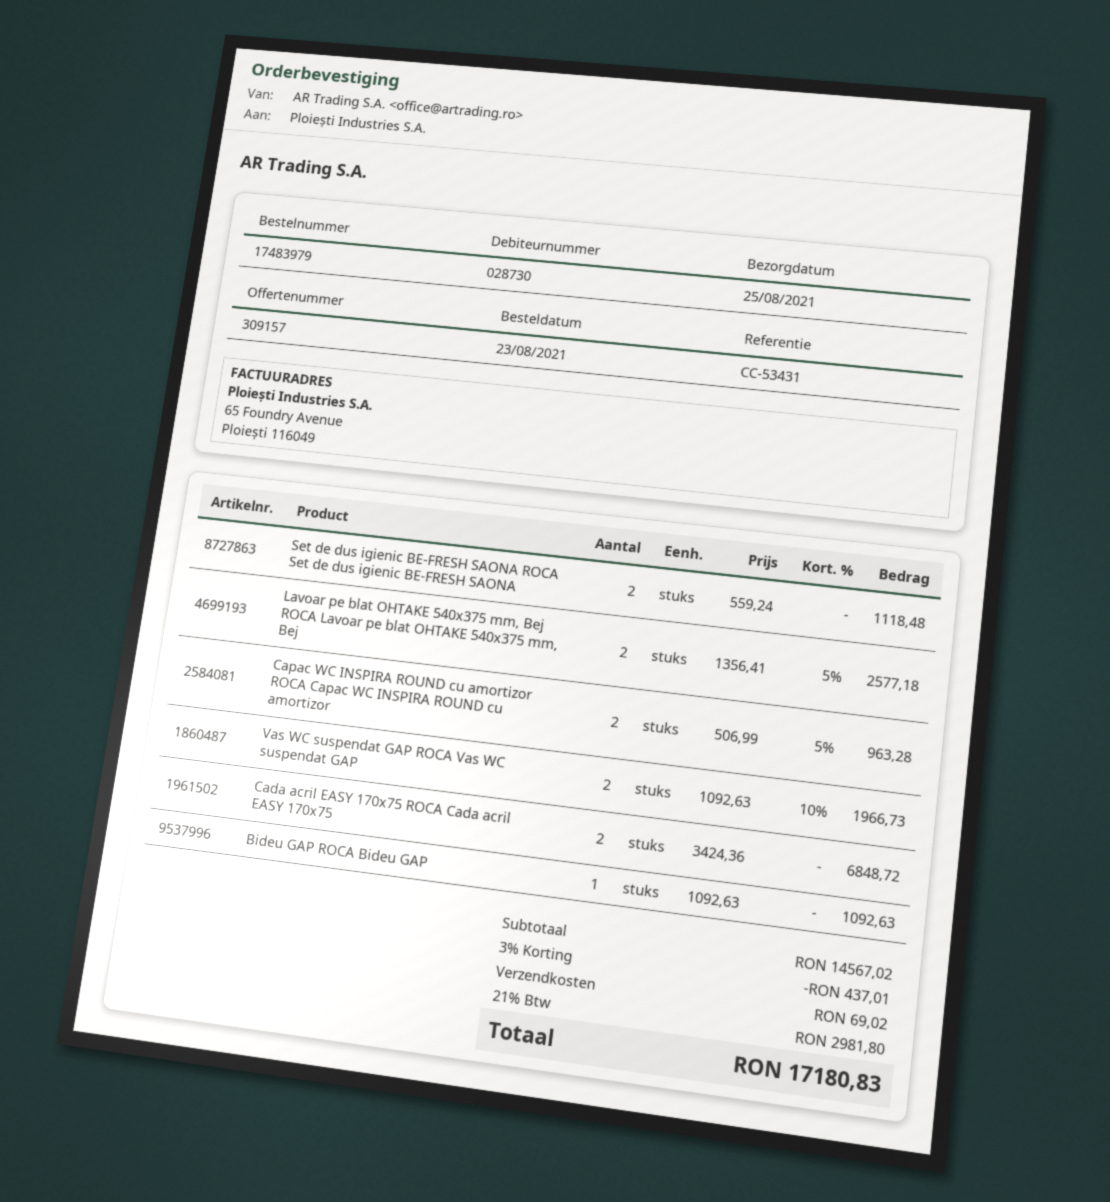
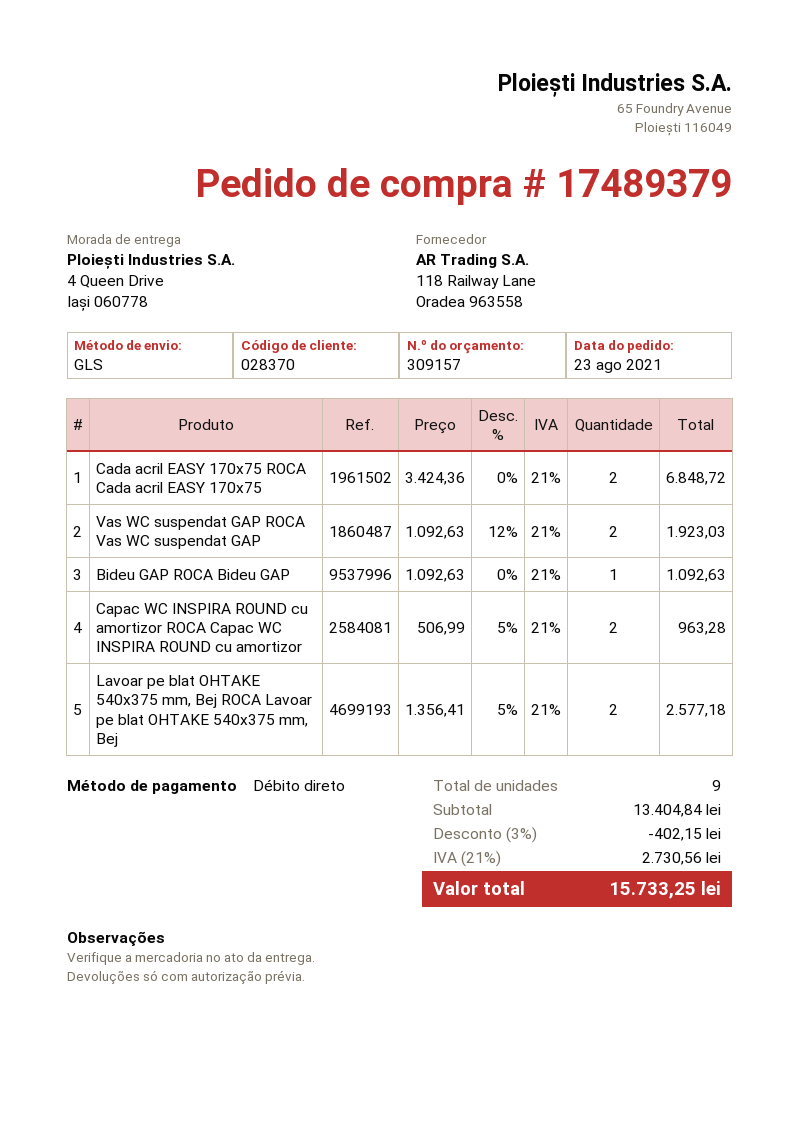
order number: 17483979 -> 17489379
customer number: 028730 -> 028370
Set de dus igienic BE-FRESH SAONA ROCA Set de dus igienic BE-FRESH SAONA: 2 x 559.24 = 1118.48 -> none
Vas WC suspendat GAP ROCA Vas WC suspendat GAP: 2 x 1092.63 - 10% = 1966.73 -> 2 x 1092.63 - 12% = 1923.03
subtotal: 14567.02 -> 13404.84
discount: 3% = 437.01 -> 3% = 402.15
shipping: 69.02 -> none
tax: 21% = 2981.80 -> 21% = 2730.56
total: 17180.83 -> 15733.25

